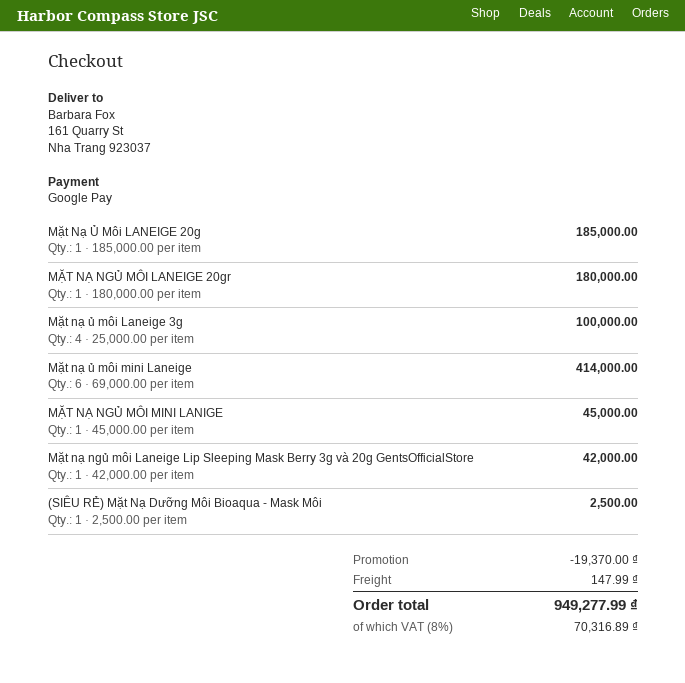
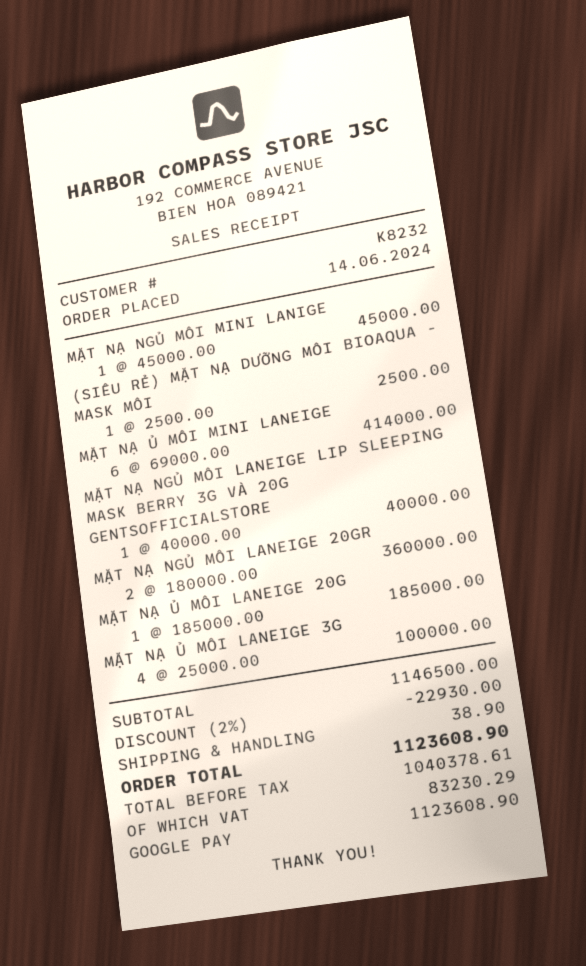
MẶT NẠ NGỦ MÔI LANEIGE 20gr: 1 x 180000.00 = 180000.00 -> 2 x 180000.00 = 360000.00
Mặt nạ ngủ môi Laneige Lip Sleeping Mask Berry 3g và 20g GentsOfficialStore: 1 x 42000.00 = 42000.00 -> 1 x 40000.00 = 40000.00
discount: 19370.00 -> 22930.00
shipping: 147.99 -> 38.90
tax: 70316.89 -> 83230.29
total: 949277.99 -> 1123608.90

